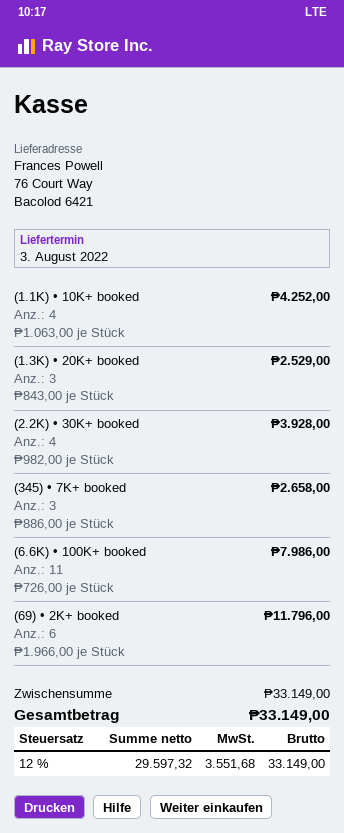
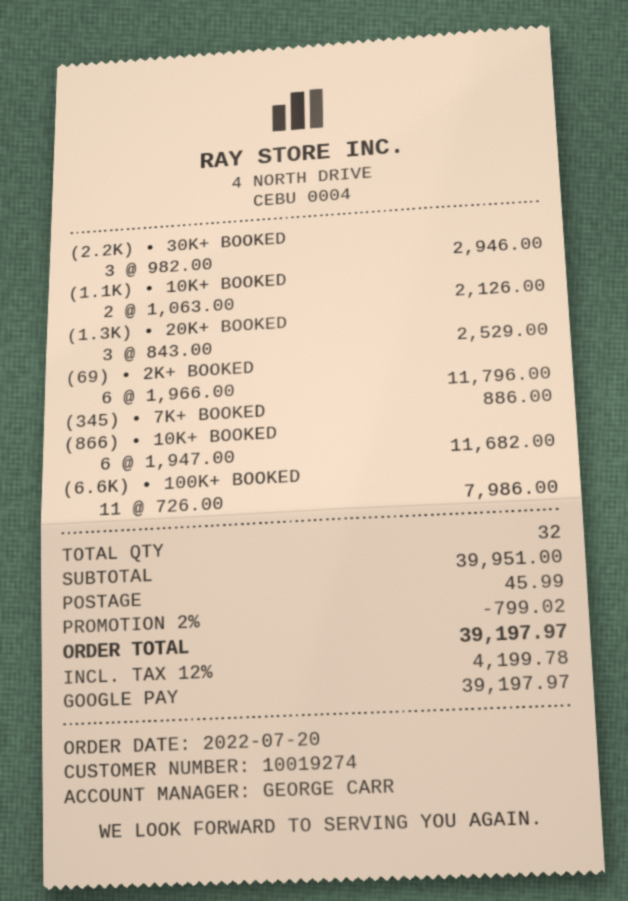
(1.1K) • 10K+ booked: 4 x 1063.00 = 4252.00 -> 2 x 1063.00 = 2126.00
(2.2K) • 30K+ booked: 4 x 982.00 = 3928.00 -> 3 x 982.00 = 2946.00
(345) • 7K+ booked: 3 x 886.00 = 2658.00 -> 1 x 886.00 = 886.00
(866) • 10K+ BOOKED: none -> 6 x 1947.00 = 11682.00
subtotal: 33149.00 -> 39951.00
discount: none -> 2% = 799.02
shipping: none -> 45.99
tax: 12% = 3551.68 -> 12% = 4199.78
total: 33149.00 -> 39197.97

